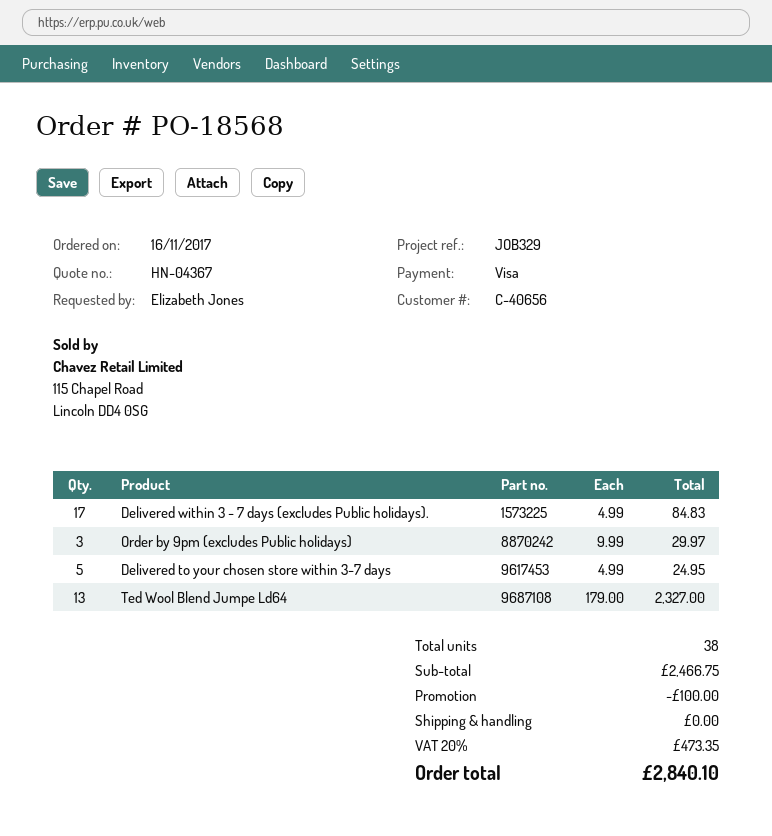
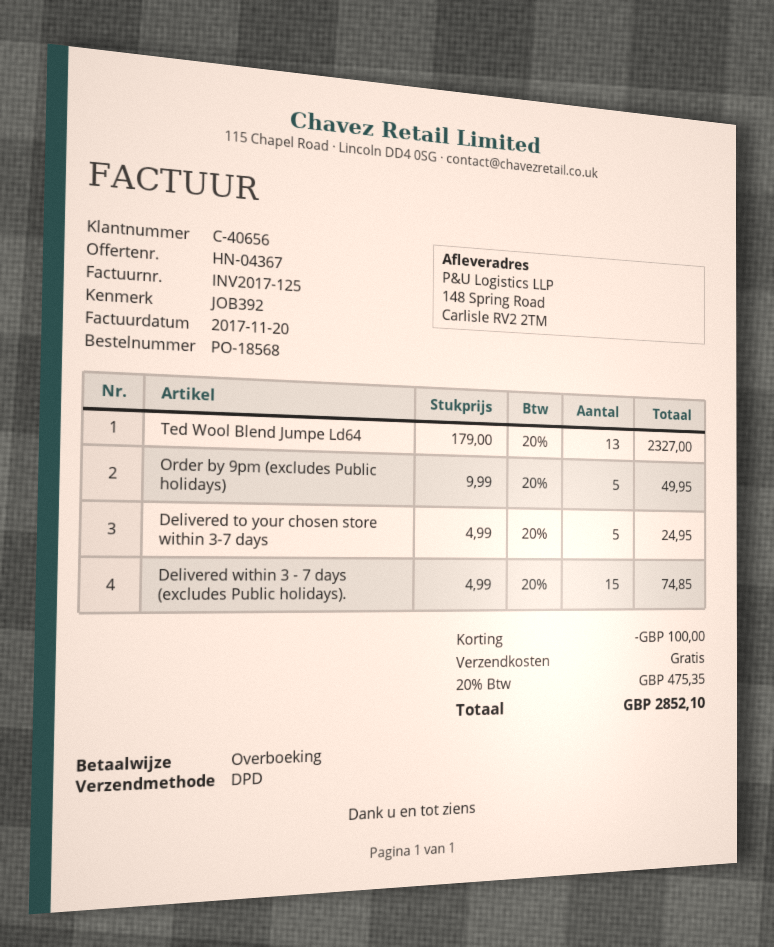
reference: JOB329 -> JOB392
payment method: Visa -> bank transfer
Delivered within 3 - 7 days (excludes Public holidays).: 17 x 4.99 = 84.83 -> 15 x 4.99 = 74.85
Order by 9pm (excludes Public holidays): 3 x 9.99 = 29.97 -> 5 x 9.99 = 49.95
tax: 20% = 473.35 -> 20% = 475.35
total: 2840.10 -> 2852.10

